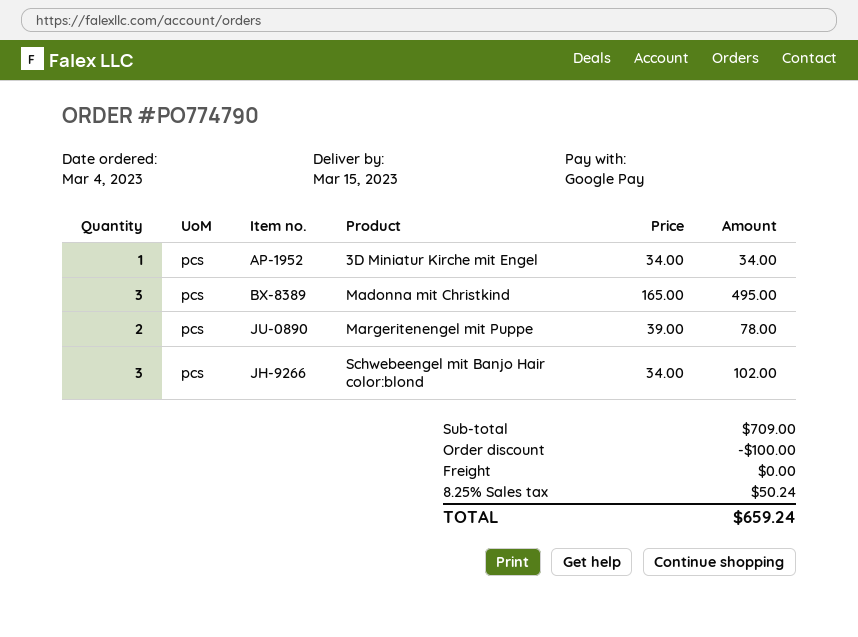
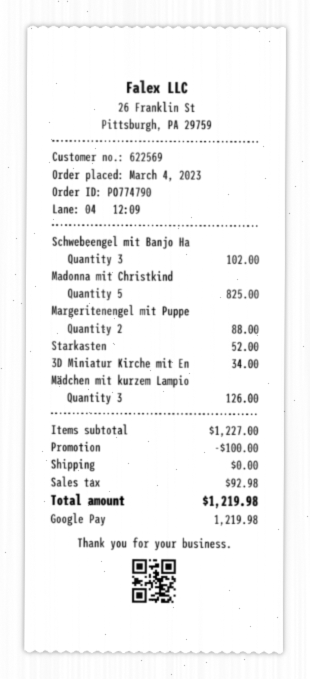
Madonna mit Christkind: 3 for 495.00 -> 5 for 825.00
Margeritenengel mit Puppe: 2 for 78.00 -> 2 for 88.00
Starkasten: none -> 1 for 52.00
Mädchen mit kurzem Lampio: none -> 3 for 126.00
subtotal: 709.00 -> 1227.00
tax: 50.24 -> 92.98
total: 659.24 -> 1219.98

